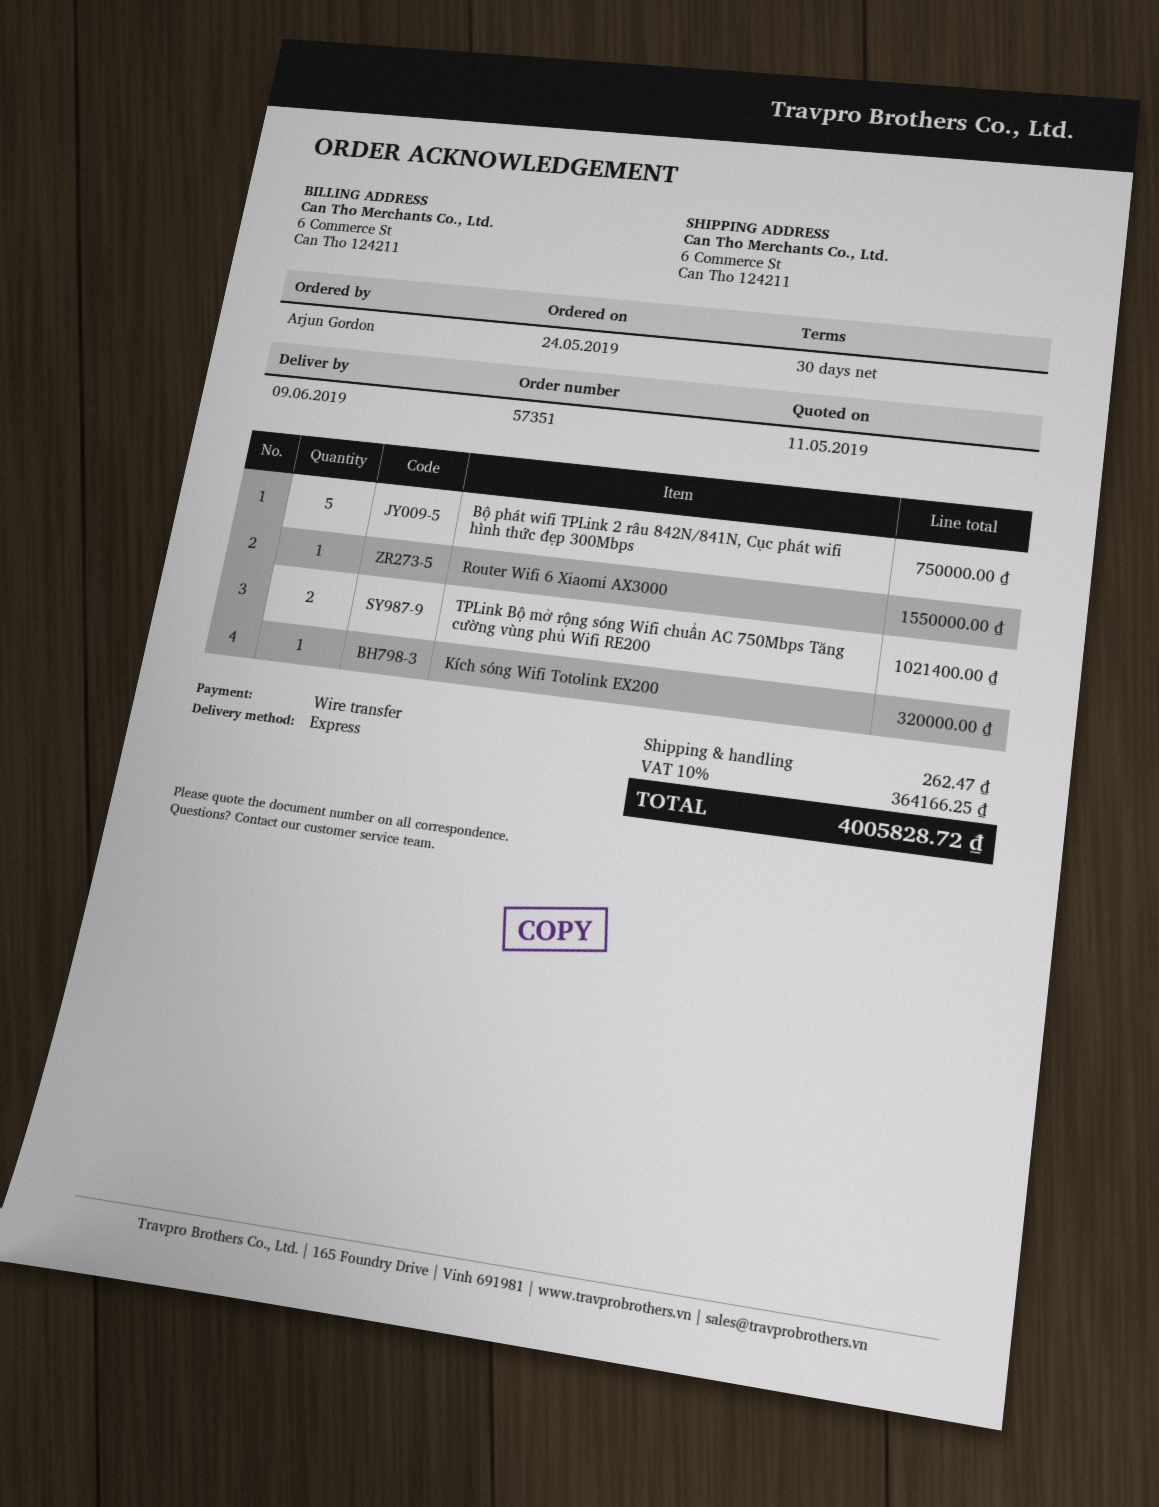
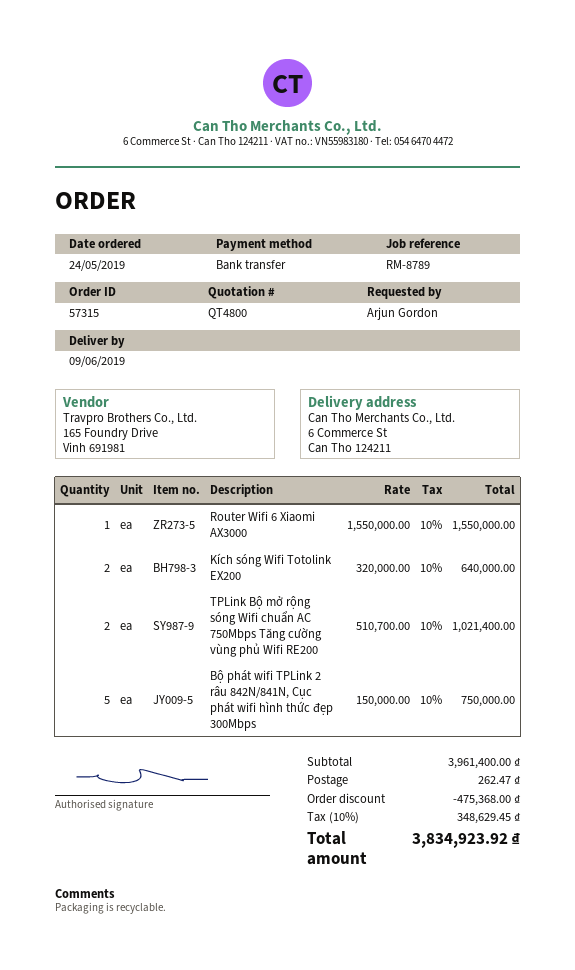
order number: 57351 -> 57315
Kích sóng Wifi Totolink EX200: 1 for 320000.00 -> 2 for 640000.00
discount: none -> 475368.00
tax: 10% = 364166.25 -> 10% = 348629.45
total: 4005828.72 -> 3834923.92

